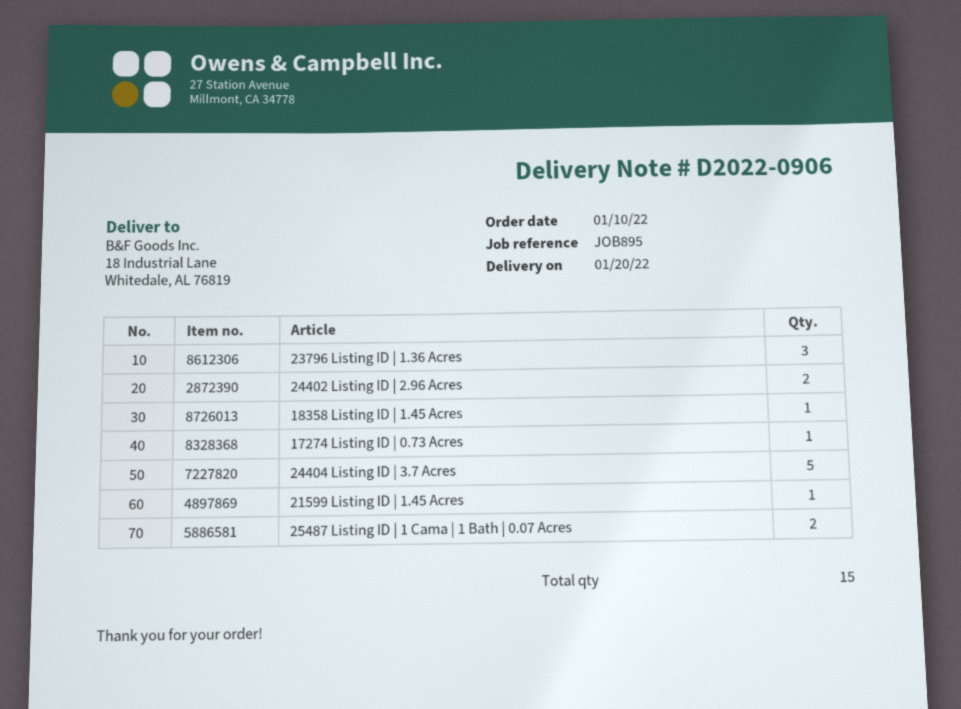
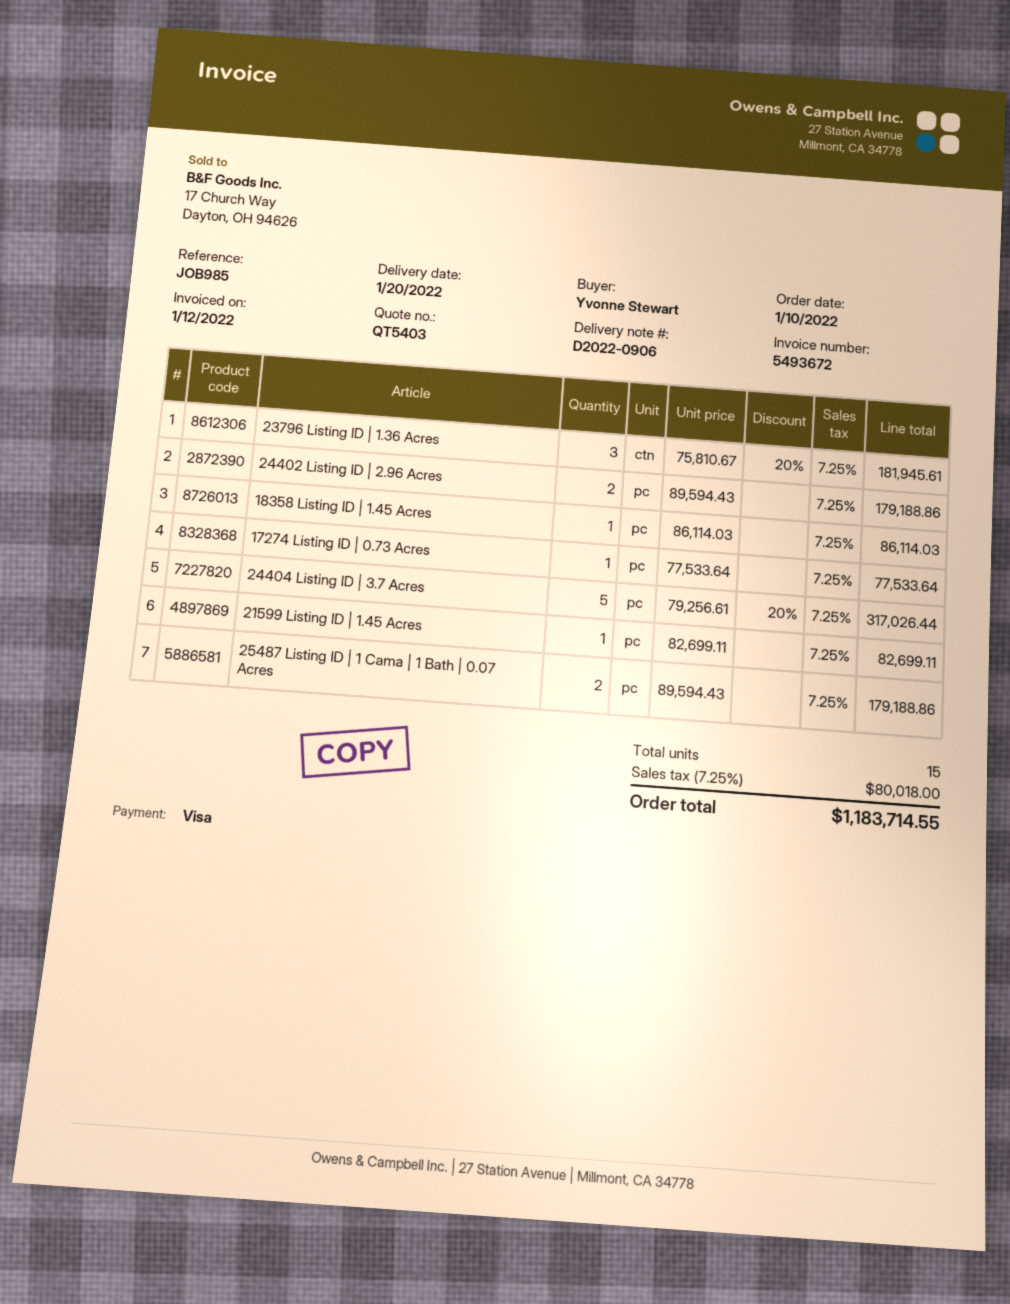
reference: JOB895 -> JOB985

